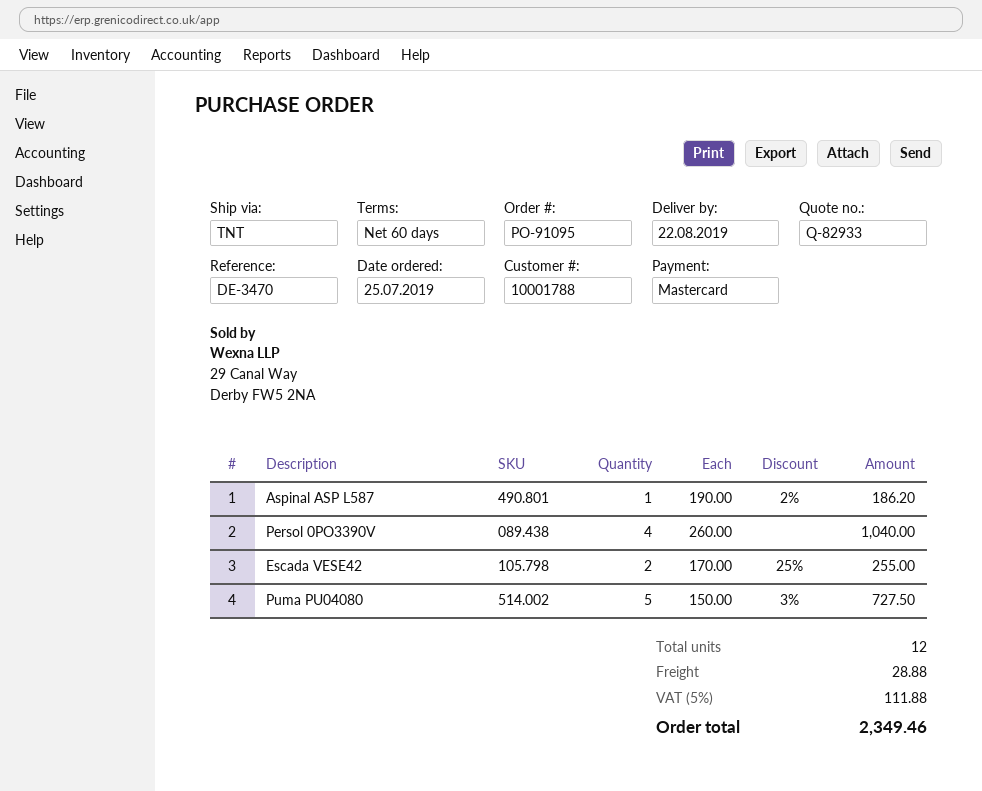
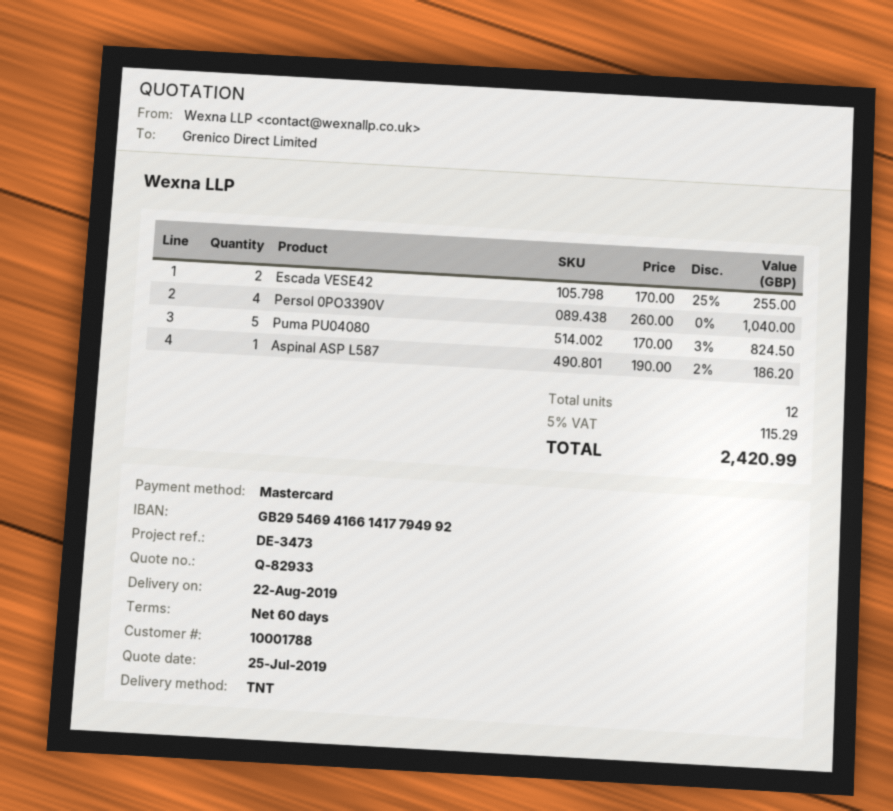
reference: DE-3470 -> DE-3473
Puma PU04080: 5 x 150.00 - 3% = 727.50 -> 5 x 170.00 - 3% = 824.50
shipping: 28.88 -> none
tax: 5% = 111.88 -> 5% = 115.29
total: 2349.46 -> 2420.99

